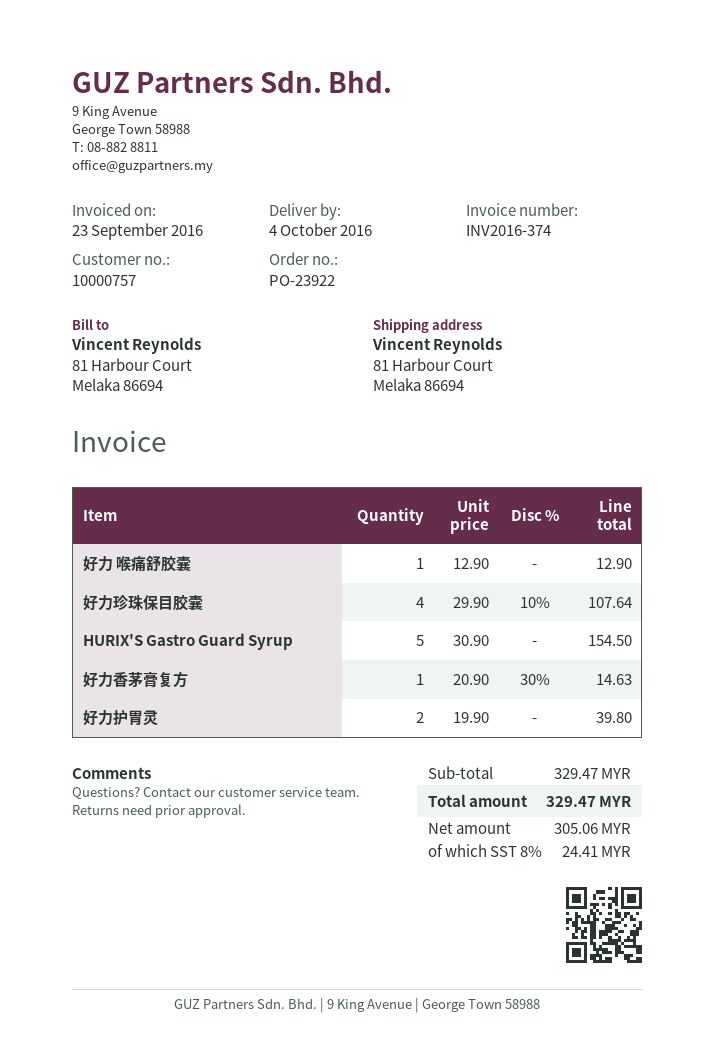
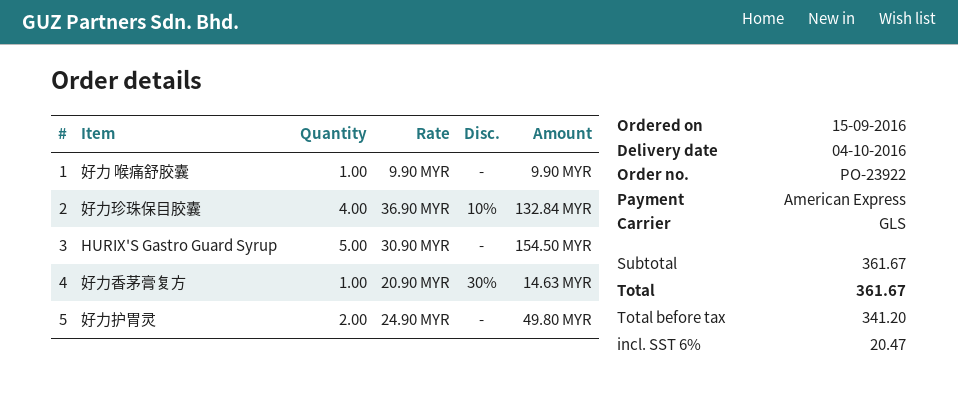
好力 喉痛舒胶囊: 1 x 12.90 = 12.90 -> 1 x 9.90 = 9.90
好力珍珠保目胶囊: 4 x 29.90 - 10% = 107.64 -> 4 x 36.90 - 10% = 132.84
好力护胃灵: 2 x 19.90 = 39.80 -> 2 x 24.90 = 49.80
subtotal: 329.47 -> 361.67
net: 305.06 -> 341.20
tax: 8% = 24.41 -> 6% = 20.47
total: 329.47 -> 361.67

